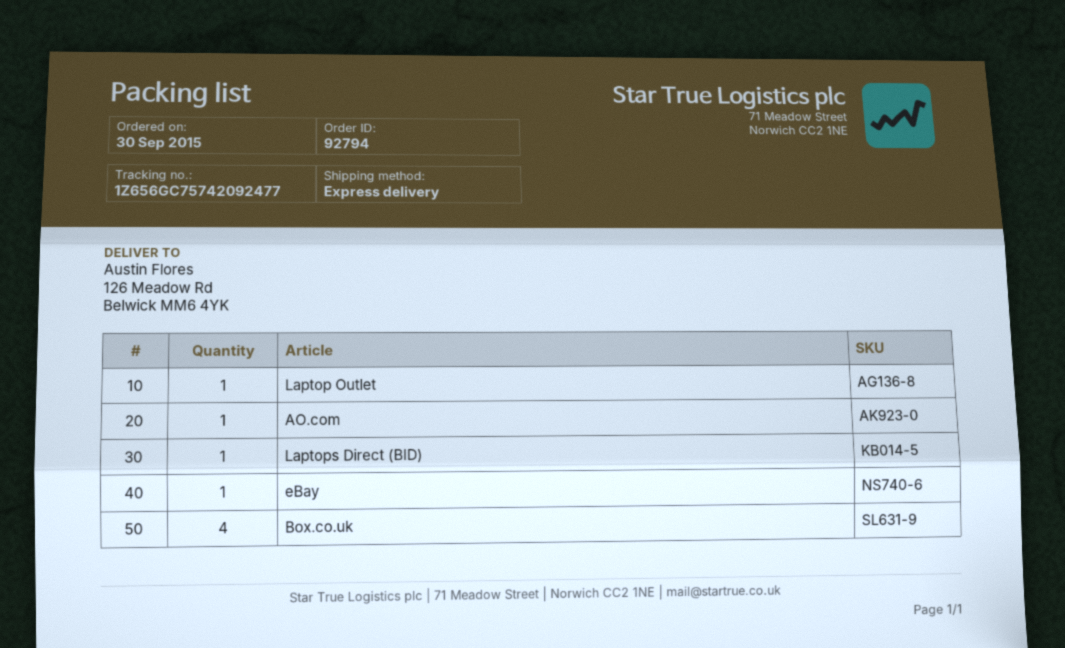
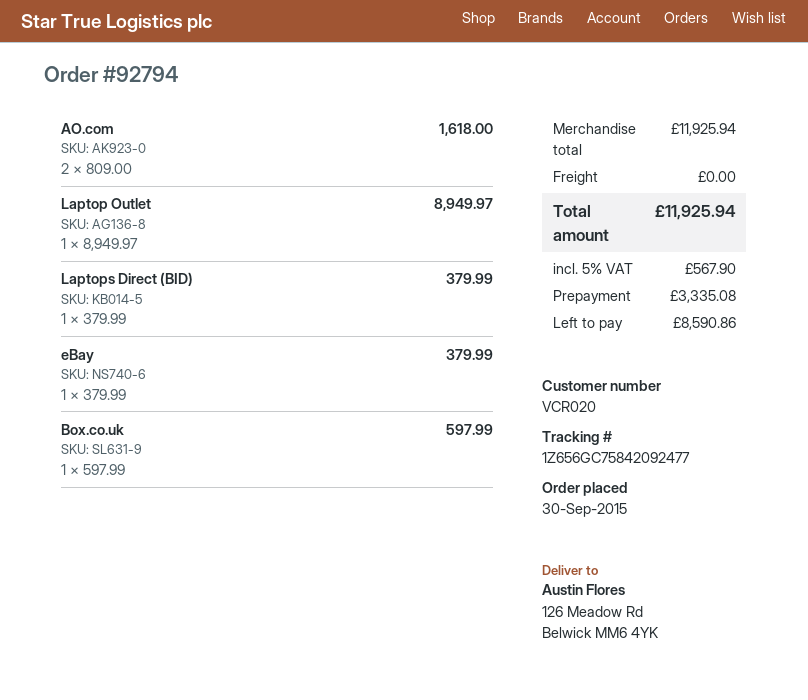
tracking number: 1Z656GC75742092477 -> 1Z656GC75842092477
AO.com: 1 -> 2
Box.co.uk: 4 -> 1

